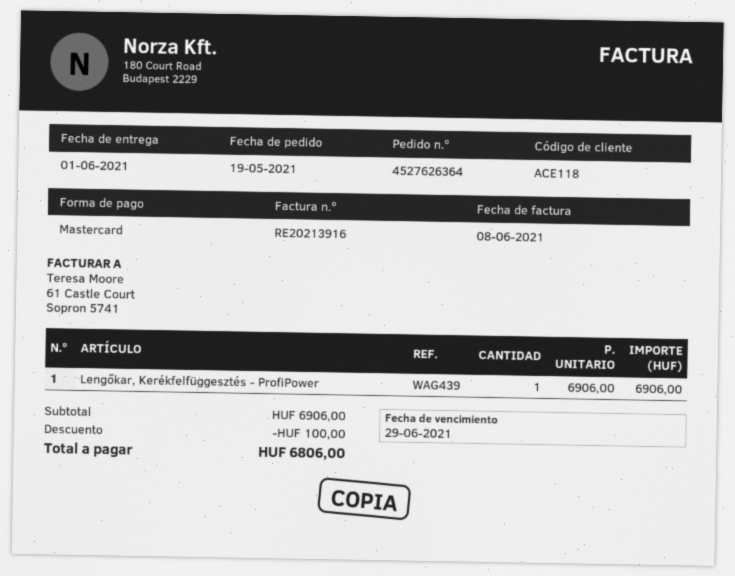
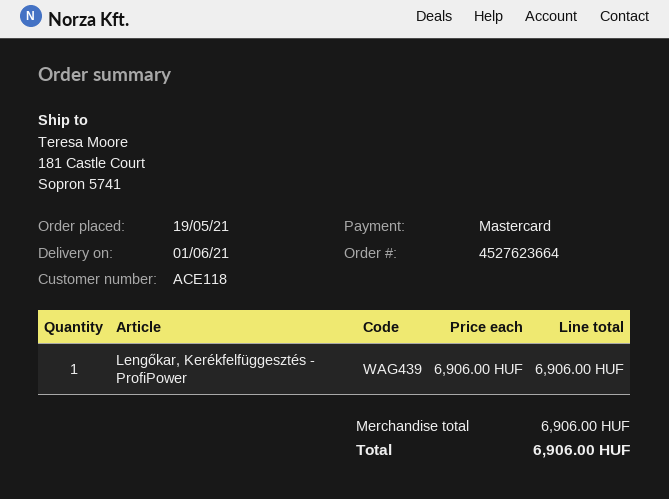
order number: 4527626364 -> 4527623664
discount: 100.00 -> none
total: 6806.00 -> 6906.00

